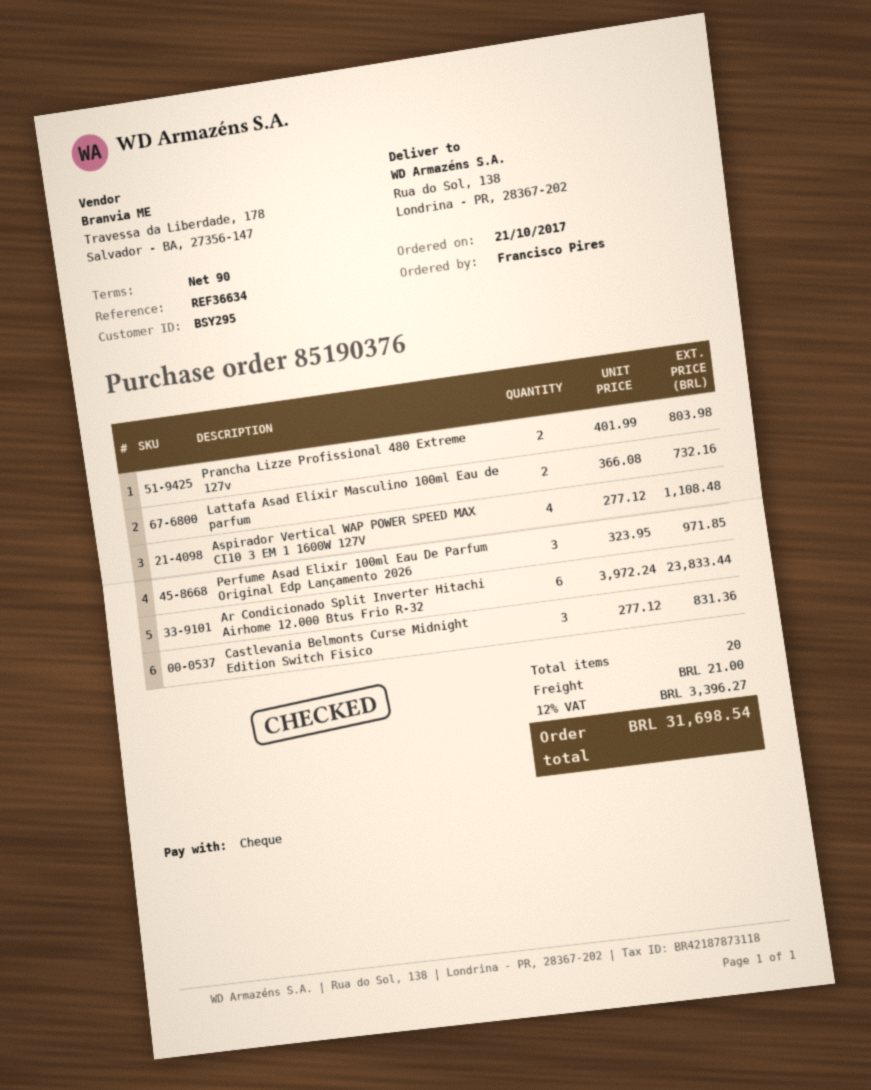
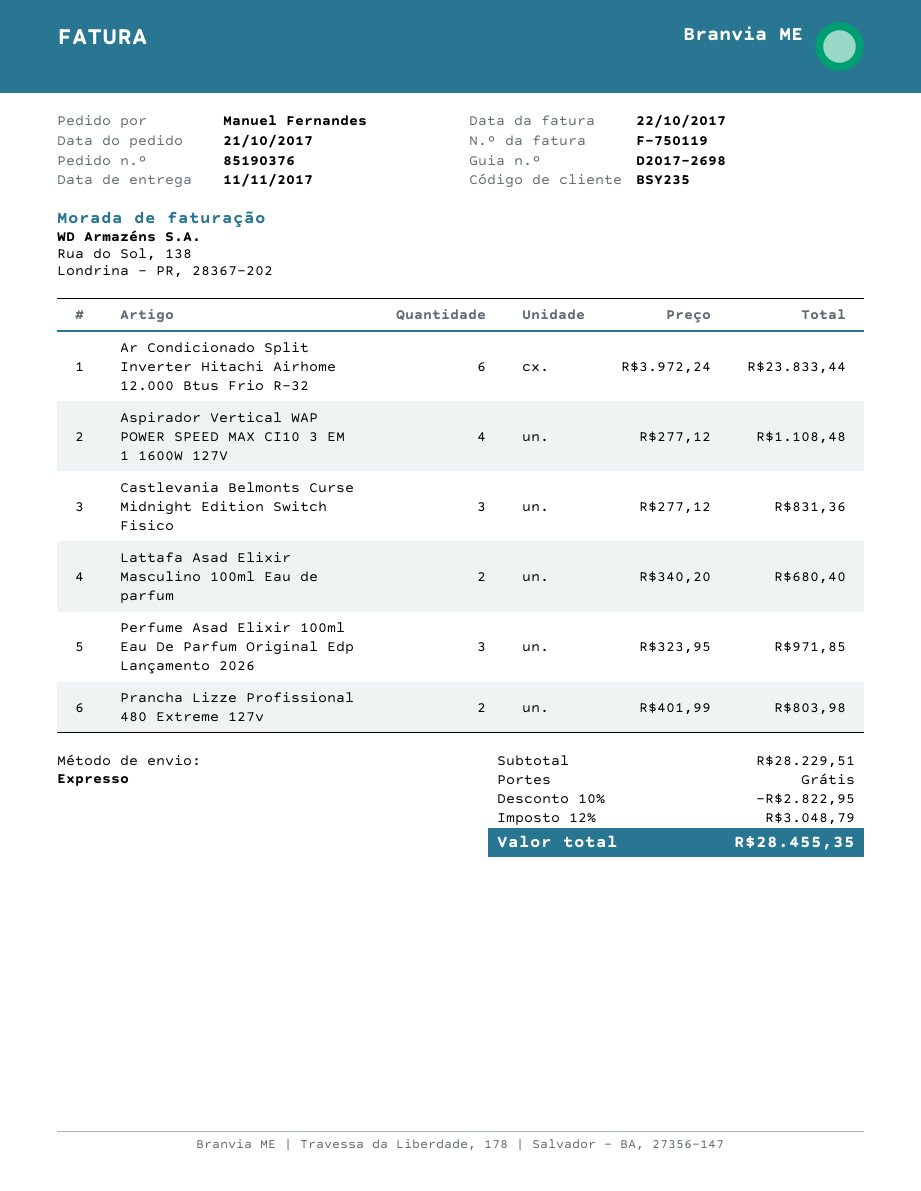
customer number: BSY295 -> BSY235
ordered by: Francisco Pires -> Manuel Fernandes
Lattafa Asad Elixir Masculino 100ml Eau de parfum: 2 x 366.08 = 732.16 -> 2 x 340.20 = 680.40
discount: none -> 10% = 2822.95
shipping: 21.00 -> 0.00
tax: 12% = 3396.27 -> 12% = 3048.79
total: 31698.54 -> 28455.35

